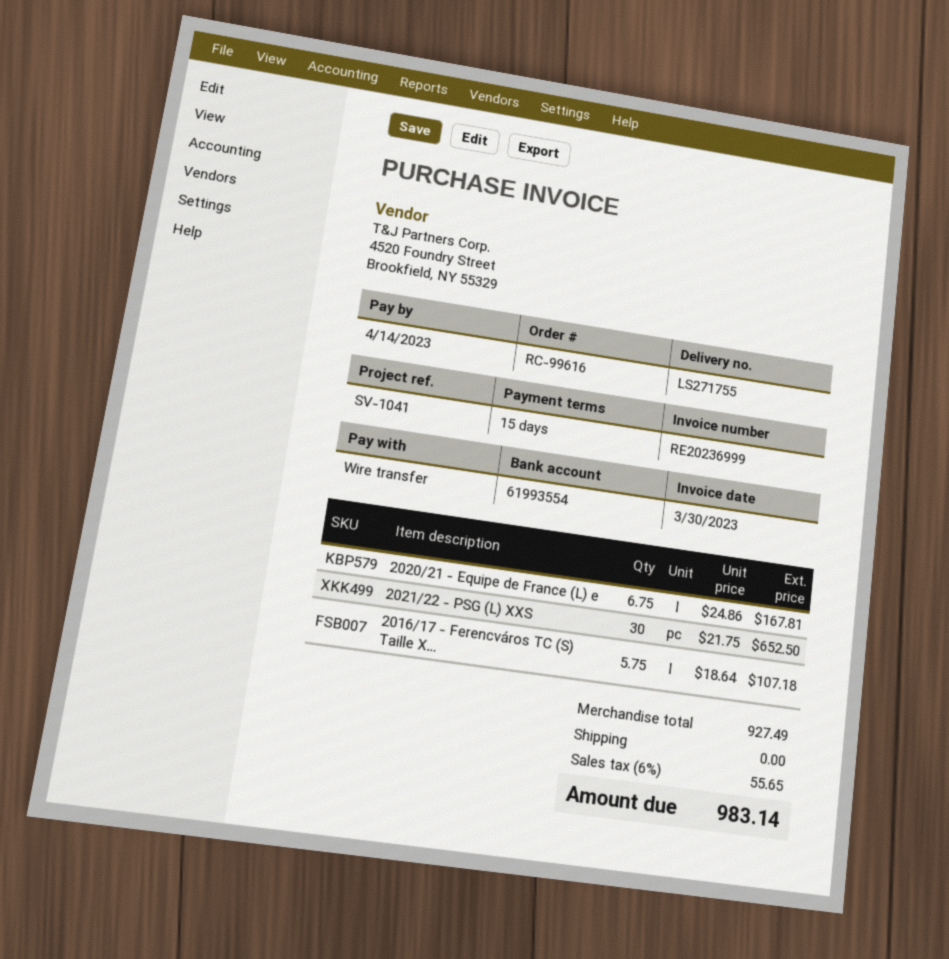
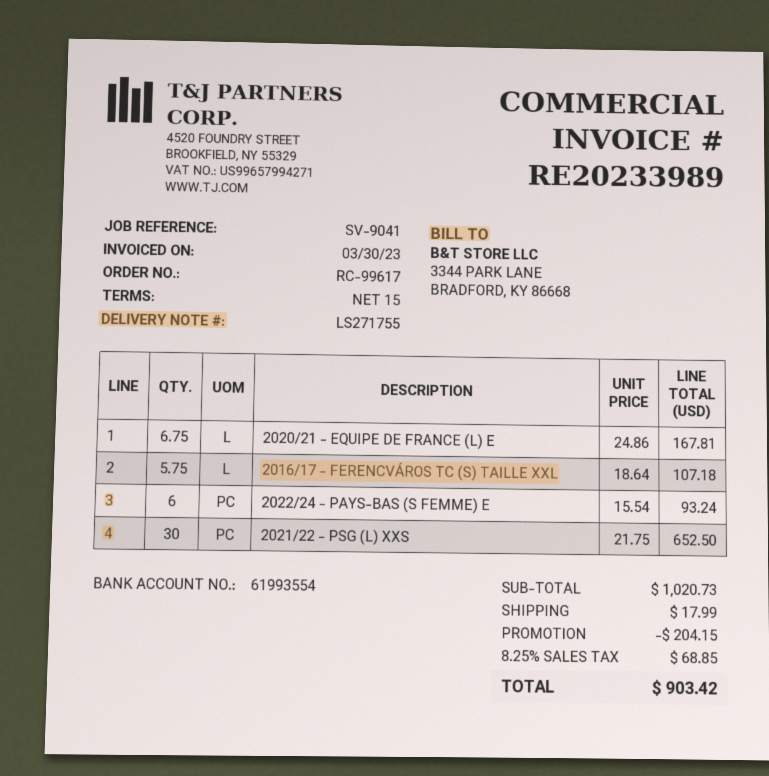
order number: RC-99616 -> RC-99617
invoice number: RE20236999 -> RE20233989
reference: SV-1041 -> SV-9041
2022/24 - PAYS-BAS (S FEMME) E: none -> 6 x 15.54 = 93.24
subtotal: 927.49 -> 1020.73
discount: none -> 204.15
shipping: 0.00 -> 17.99
tax: 6% = 55.65 -> 8.25% = 68.85
total: 983.14 -> 903.42

